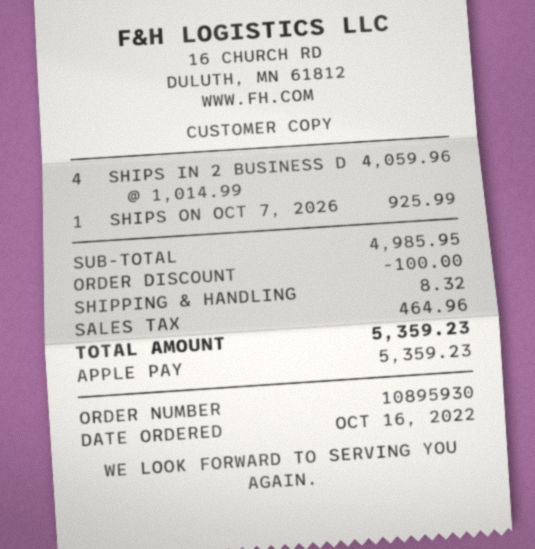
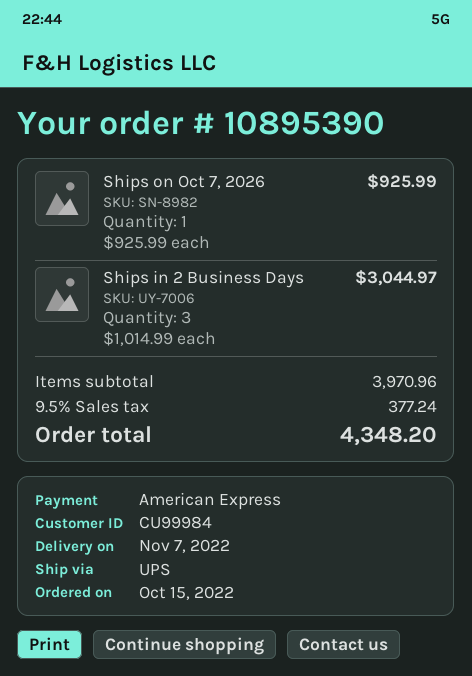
order number: 10895930 -> 10895390
order date: 2022-10-16 -> 2022-10-15
payment method: Apple Pay -> American Express
SHIPS IN 2 BUSINESS D: 4 x 1014.99 = 4059.96 -> 3 x 1014.99 = 3044.97
subtotal: 4985.95 -> 3970.96
discount: 100.00 -> none
shipping: 8.32 -> none
tax: 464.96 -> 377.24
total: 5359.23 -> 4348.20

